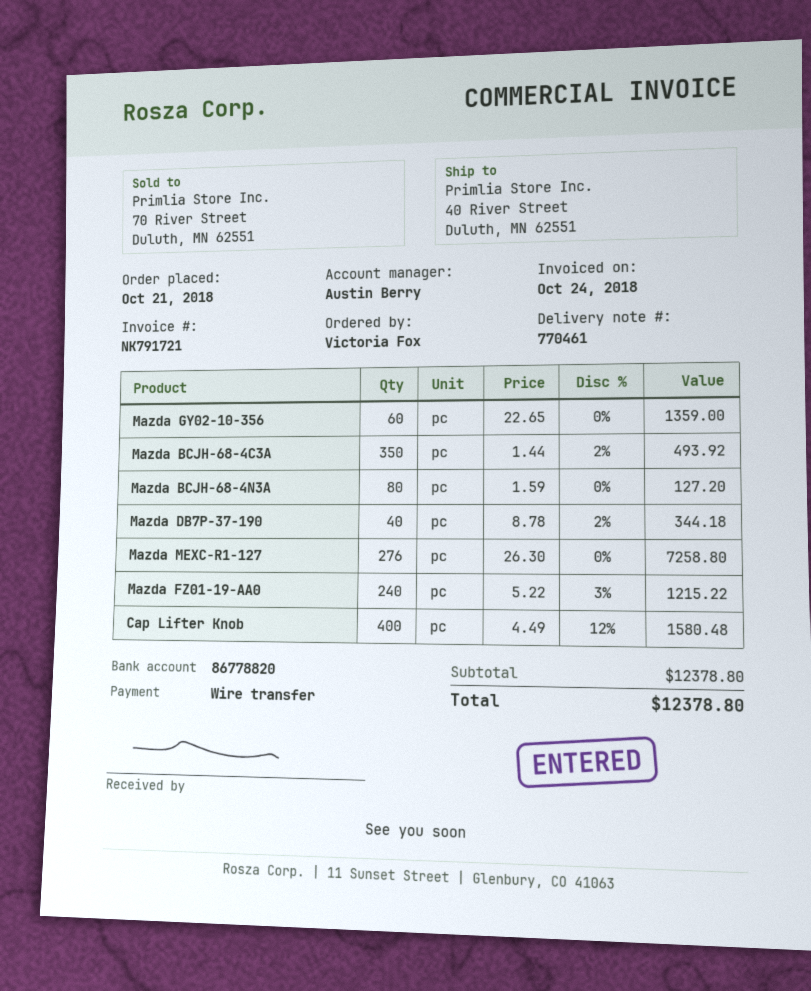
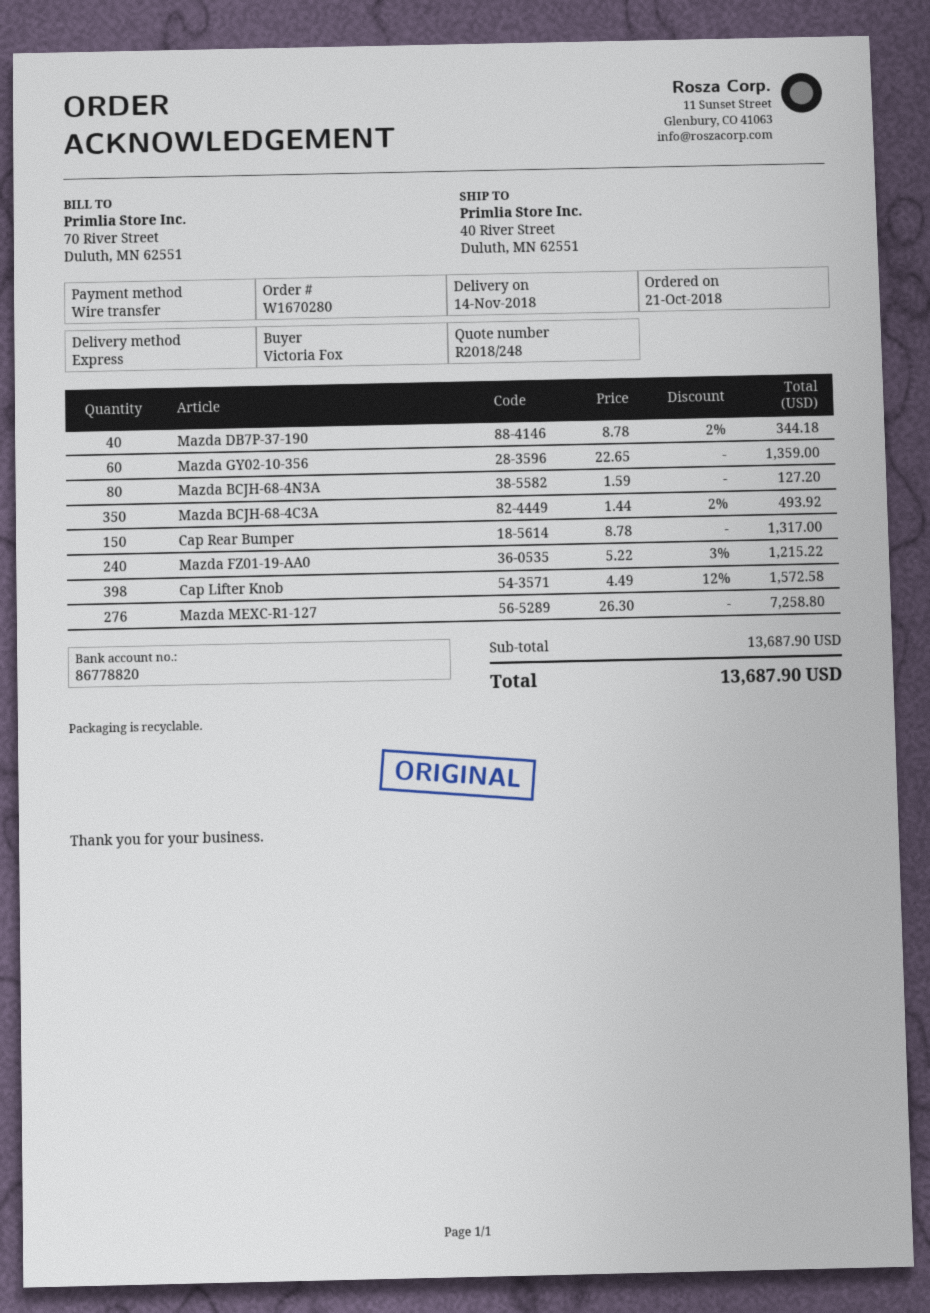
Cap Lifter Knob: 400 x 4.49 - 12% = 1580.48 -> 398 x 4.49 - 12% = 1572.58
Cap Rear Bumper: none -> 150 x 8.78 = 1317.00
subtotal: 12378.80 -> 13687.90
total: 12378.80 -> 13687.90

